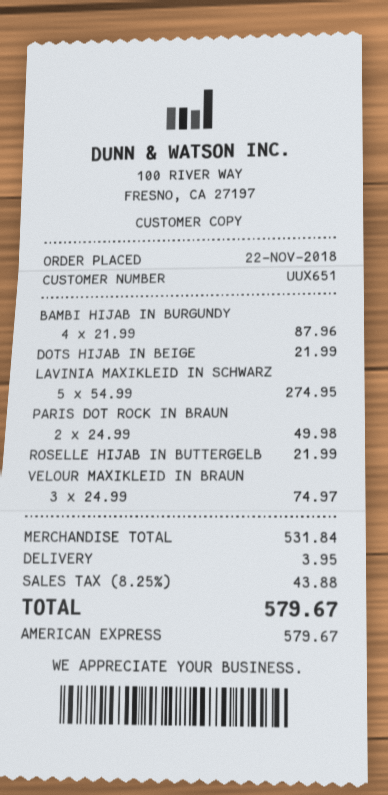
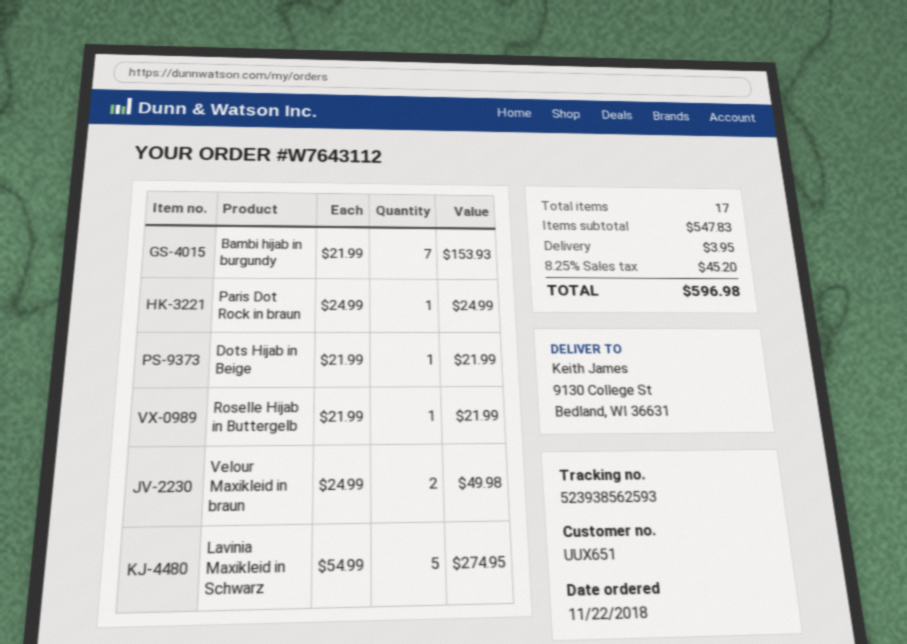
BAMBI HIJAB IN BURGUNDY: 4 x 21.99 = 87.96 -> 7 x 21.99 = 153.93
PARIS DOT ROCK IN BRAUN: 2 x 24.99 = 49.98 -> 1 x 24.99 = 24.99
VELOUR MAXIKLEID IN BRAUN: 3 x 24.99 = 74.97 -> 2 x 24.99 = 49.98
subtotal: 531.84 -> 547.83
tax: 8.25% = 43.88 -> 8.25% = 45.20
total: 579.67 -> 596.98

